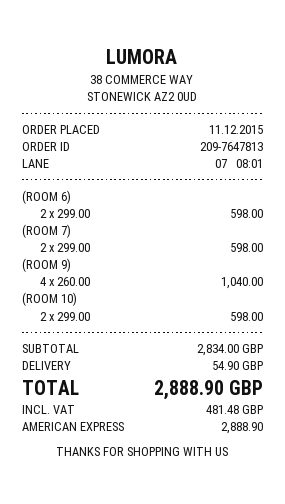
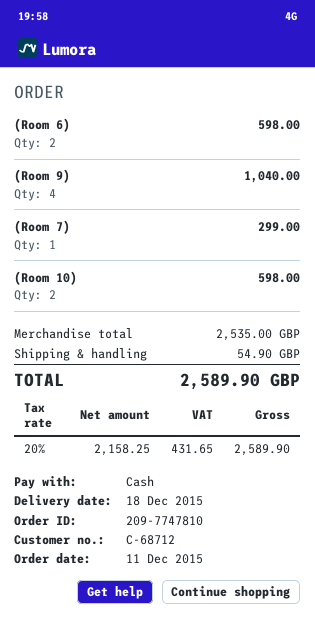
order number: 209-7647813 -> 209-7747810
payment method: American Express -> cash
(ROOM 7): 2 for 598.00 -> 1 for 299.00
subtotal: 2834.00 -> 2535.00
tax: 481.48 -> 431.65
total: 2888.90 -> 2589.90

